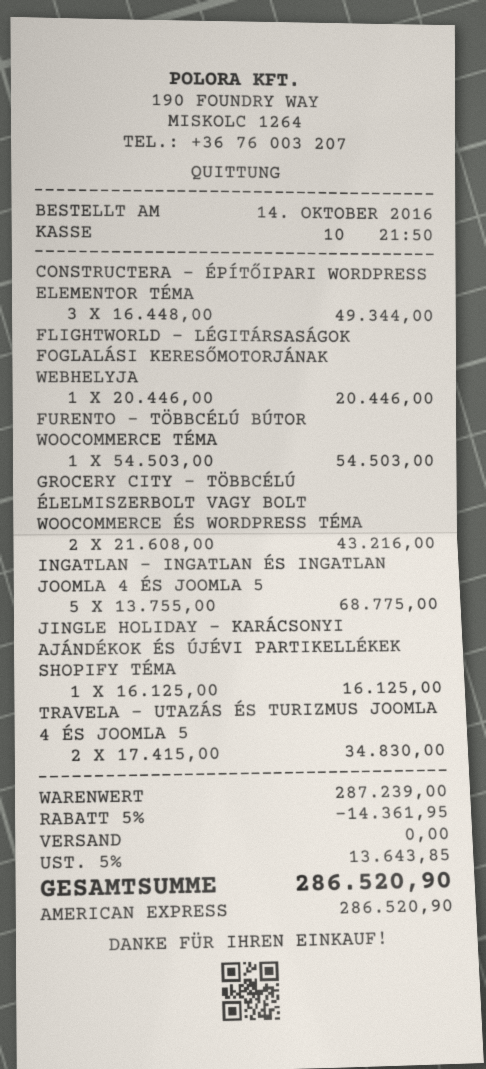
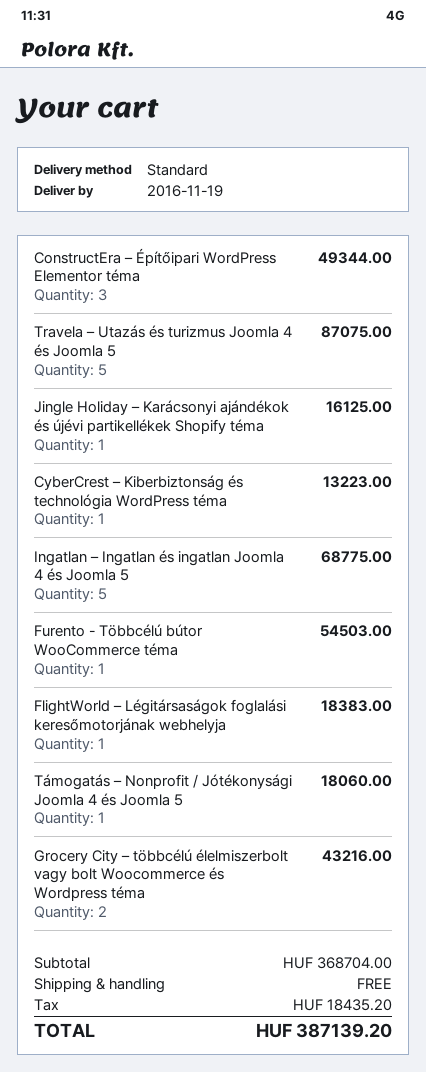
FLIGHTWORLD – LÉGITÁRSASÁGOK FOGLALÁSI KERESŐMOTORJÁNAK WEBHELYJA: 1 for 20446.00 -> 1 for 18383.00
TRAVELA – UTAZÁS ÉS TURIZMUS JOOMLA 4 ÉS JOOMLA 5: 2 for 34830.00 -> 5 for 87075.00
CyberCrest – Kiberbiztonság és technológia WordPress téma: none -> 1 for 13223.00
Támogatás – Nonprofit / Jótékonysági Joomla 4 és Joomla 5: none -> 1 for 18060.00
subtotal: 287239.00 -> 368704.00
discount: 5% = 14361.95 -> none
tax: 13643.85 -> 18435.20
total: 286520.90 -> 387139.20

